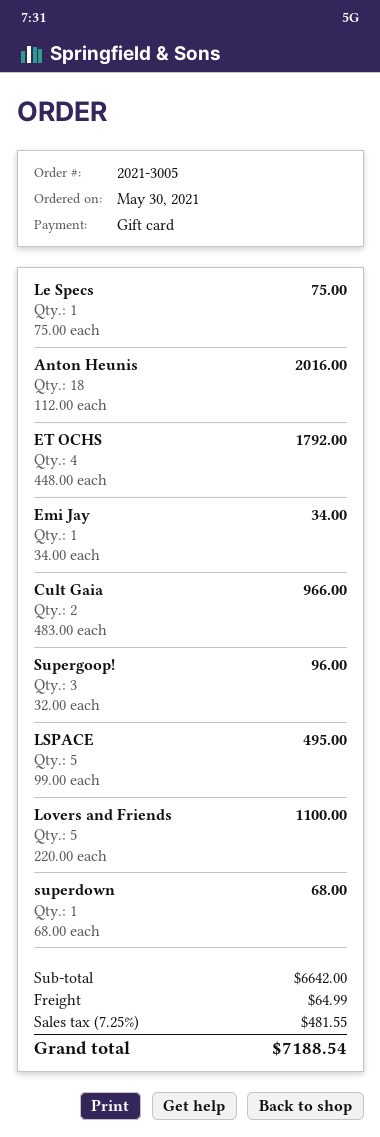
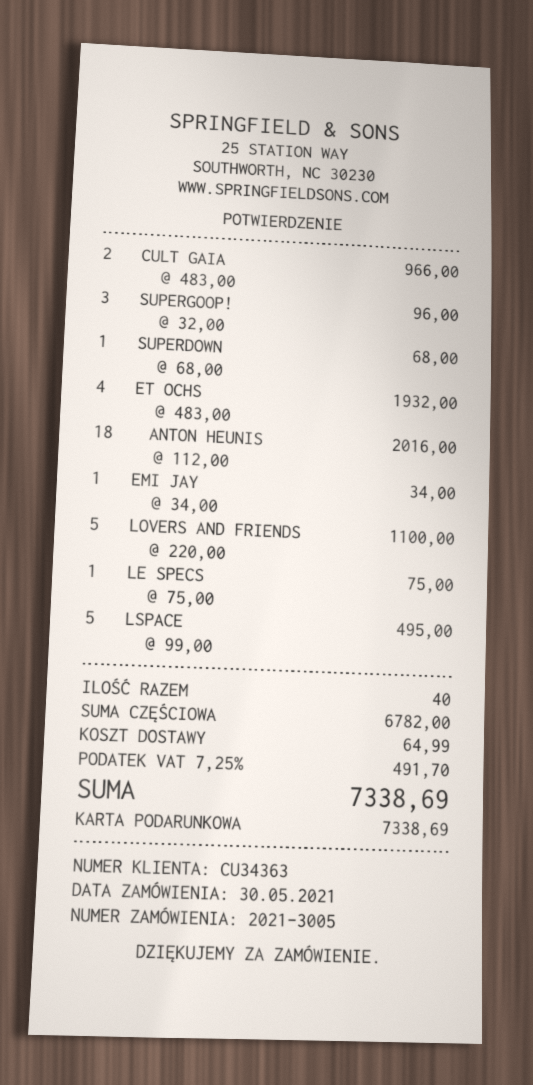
ET OCHS: 4 x 448.00 = 1792.00 -> 4 x 483.00 = 1932.00
subtotal: 6642.00 -> 6782.00
tax: 7.25% = 481.55 -> 7.25% = 491.70
total: 7188.54 -> 7338.69

